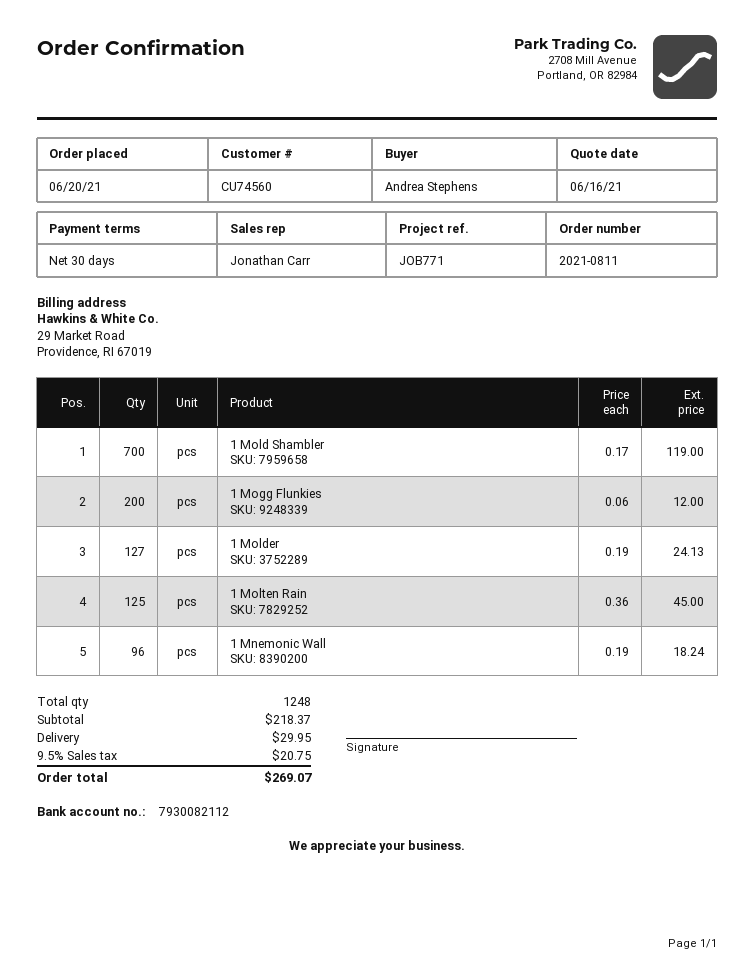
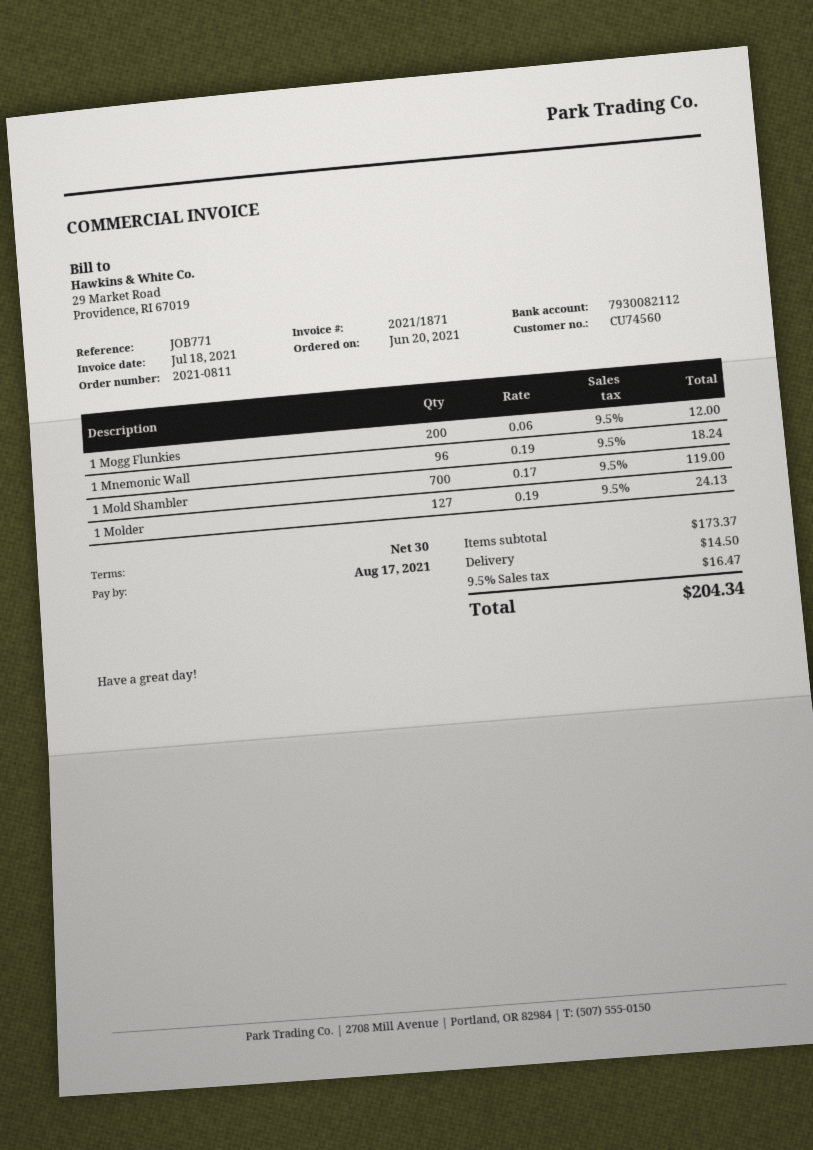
1 Molten Rain: 125 x 0.36 = 45.00 -> none
subtotal: 218.37 -> 173.37
shipping: 29.95 -> 14.50
tax: 9.5% = 20.75 -> 9.5% = 16.47
total: 269.07 -> 204.34

